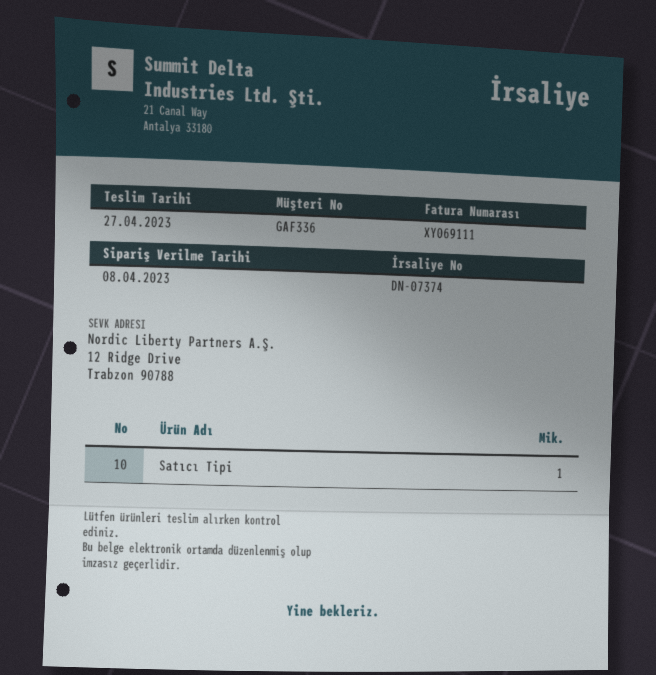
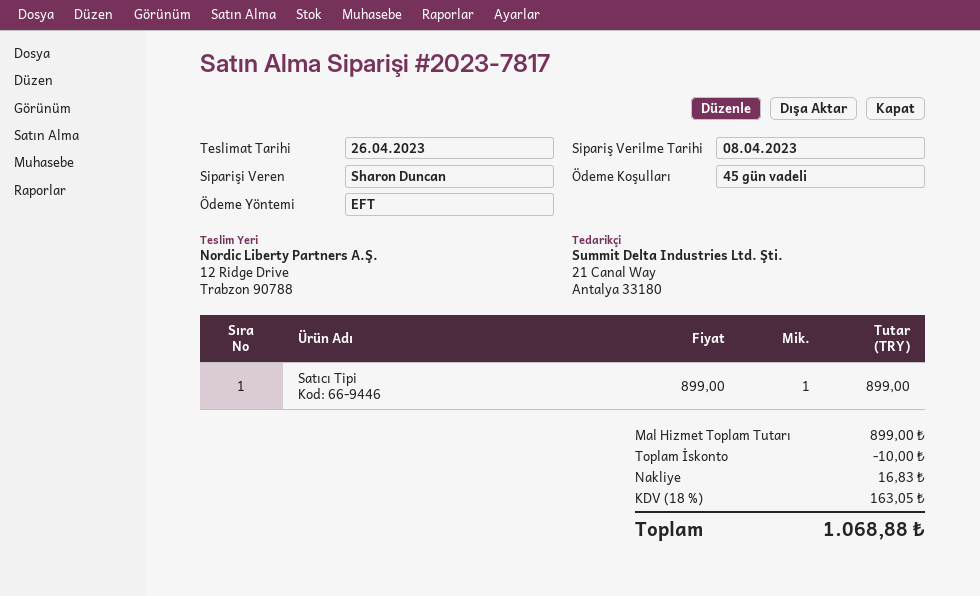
delivery date: 2023-04-27 -> 2023-04-26

